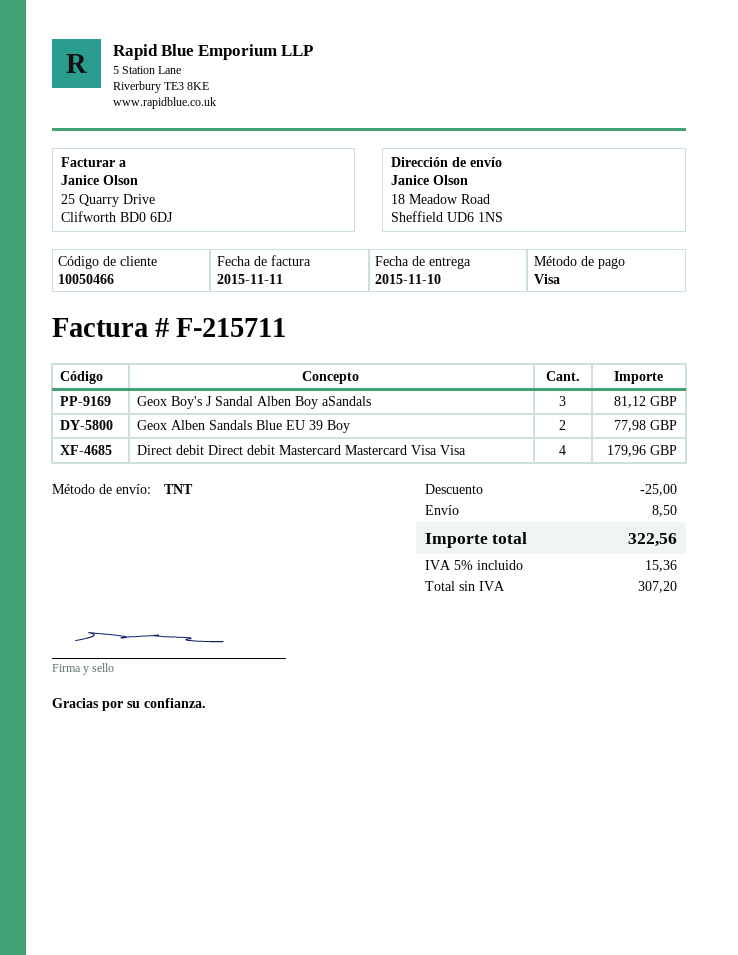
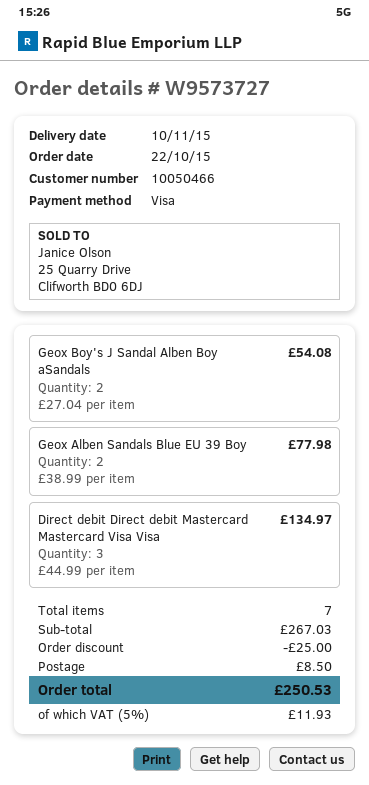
Geox Boy's J Sandal Alben Boy aSandals: 3 for 81.12 -> 2 for 54.08
Direct debit Direct debit Mastercard Mastercard Visa Visa: 4 for 179.96 -> 3 for 134.97
tax: 5% = 15.36 -> 5% = 11.93
total: 322.56 -> 250.53

